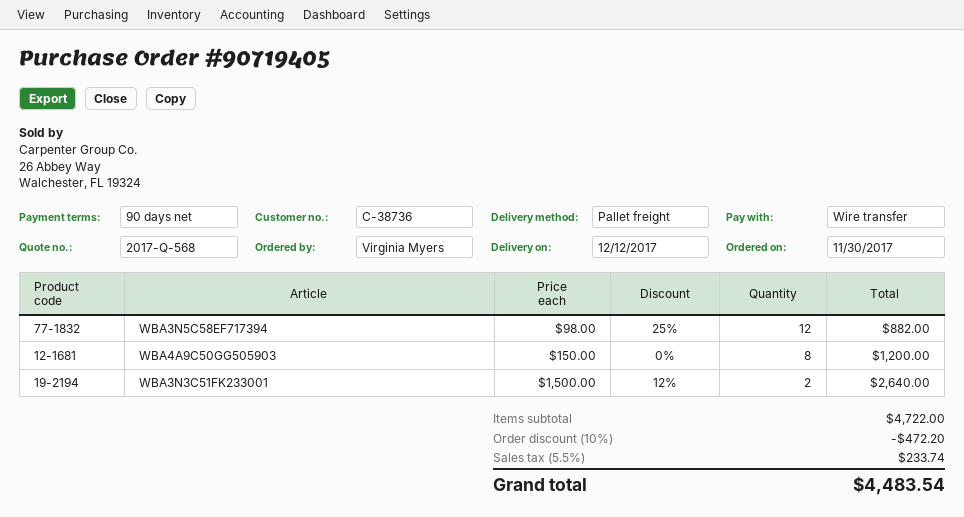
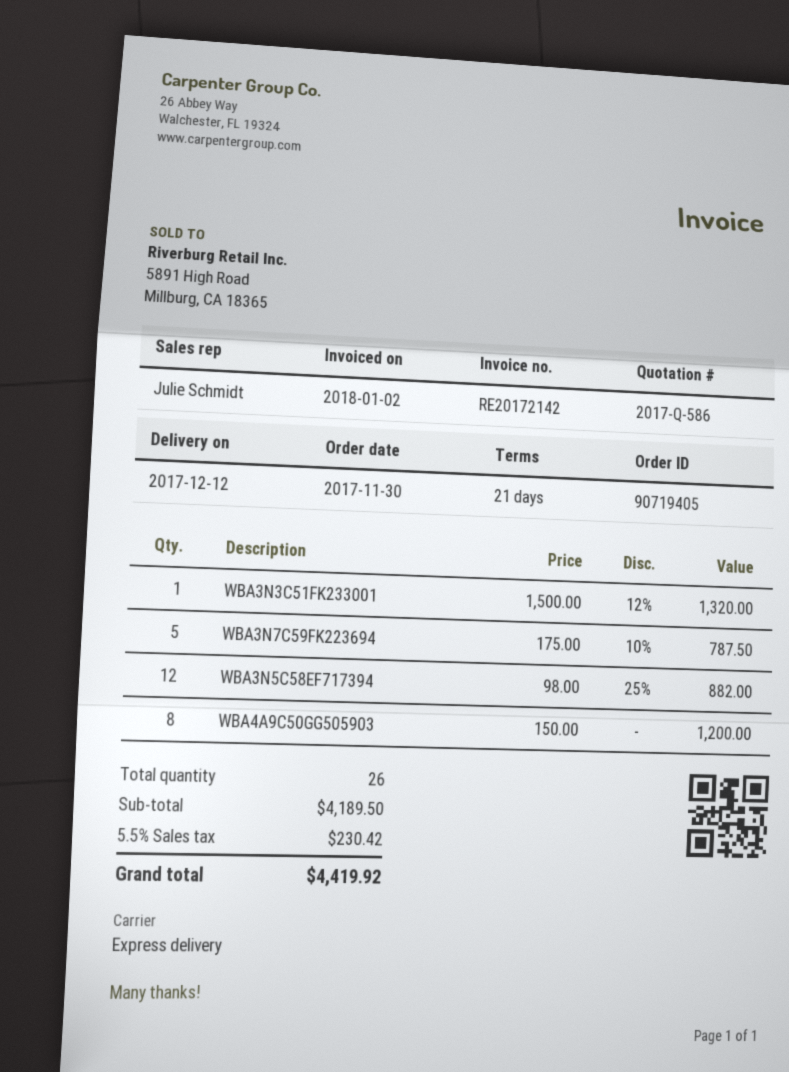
quote number: 2017-Q-568 -> 2017-Q-586
payment terms: 90 days -> 21 days
shipping method: pallet freight -> express
WBA3N3C51FK233001: 2 x 1500.00 - 12% = 2640.00 -> 1 x 1500.00 - 12% = 1320.00
WBA3N7C59FK223694: none -> 5 x 175.00 - 10% = 787.50
subtotal: 4722.00 -> 4189.50
discount: 10% = 472.20 -> none
tax: 5.5% = 233.74 -> 5.5% = 230.42
total: 4483.54 -> 4419.92

